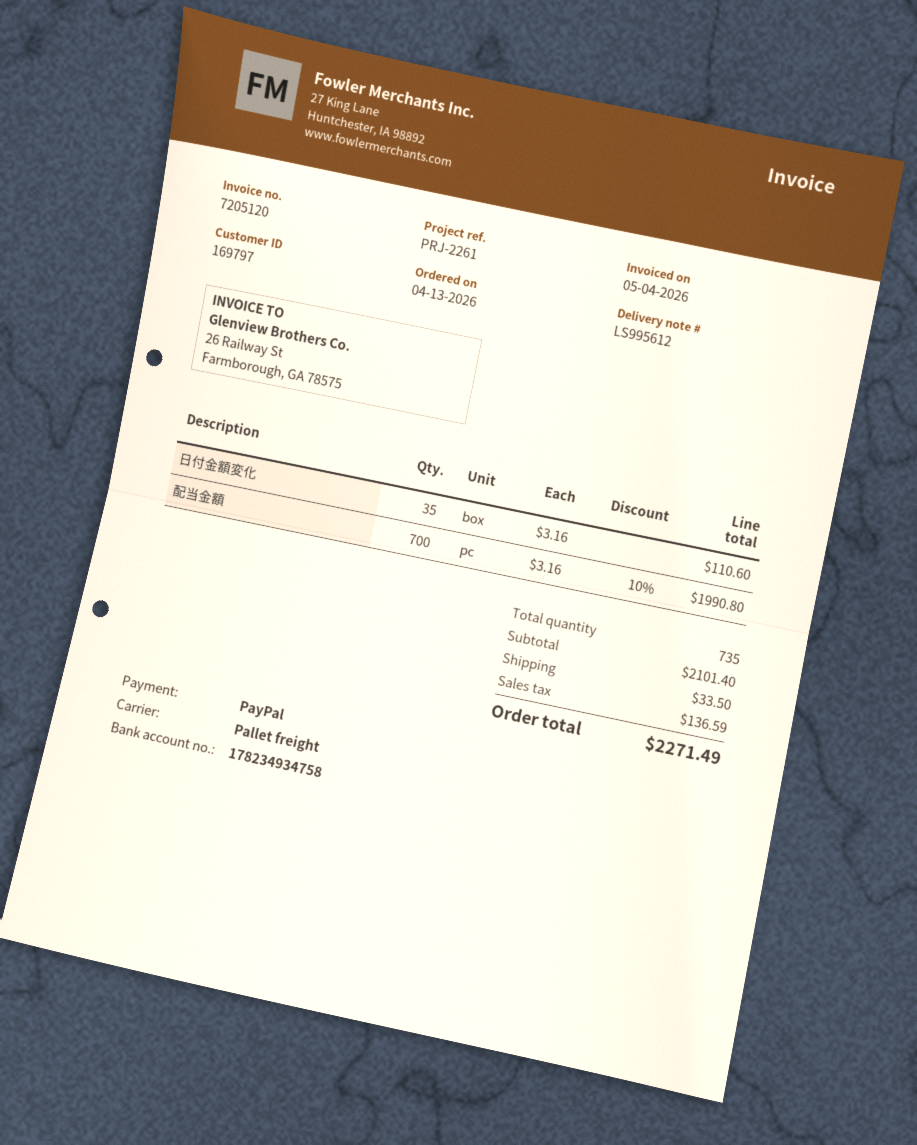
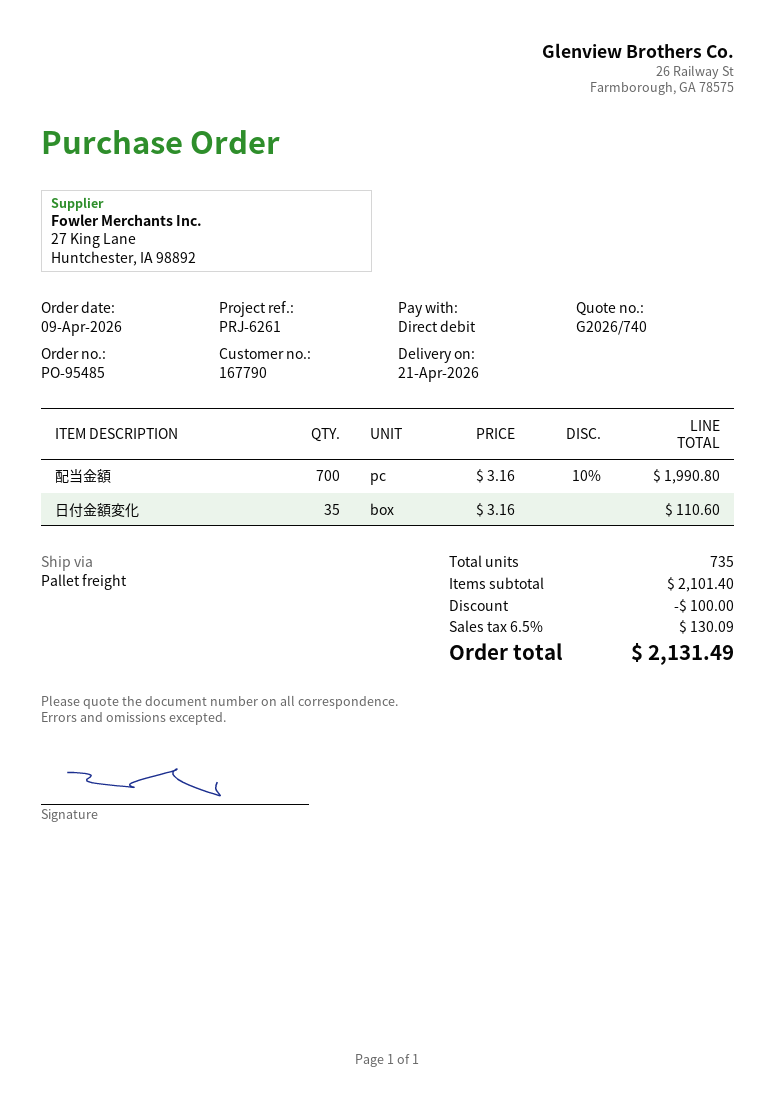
order date: 2026-04-13 -> 2026-04-09
customer number: 169797 -> 167790
reference: PRJ-2261 -> PRJ-6261
payment method: PayPal -> direct debit
discount: none -> 100.00
shipping: 33.50 -> none
tax: 136.59 -> 130.09
total: 2271.49 -> 2131.49

